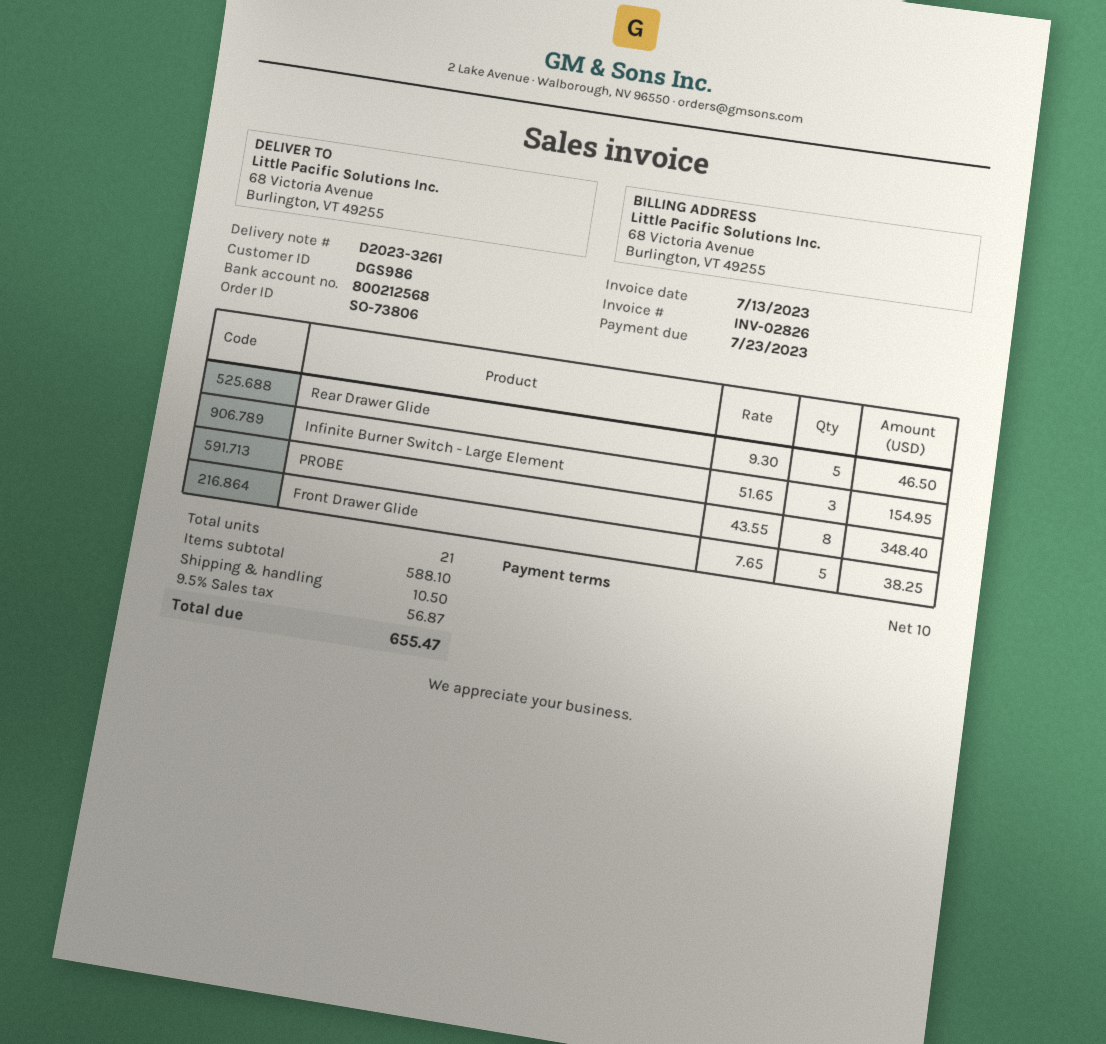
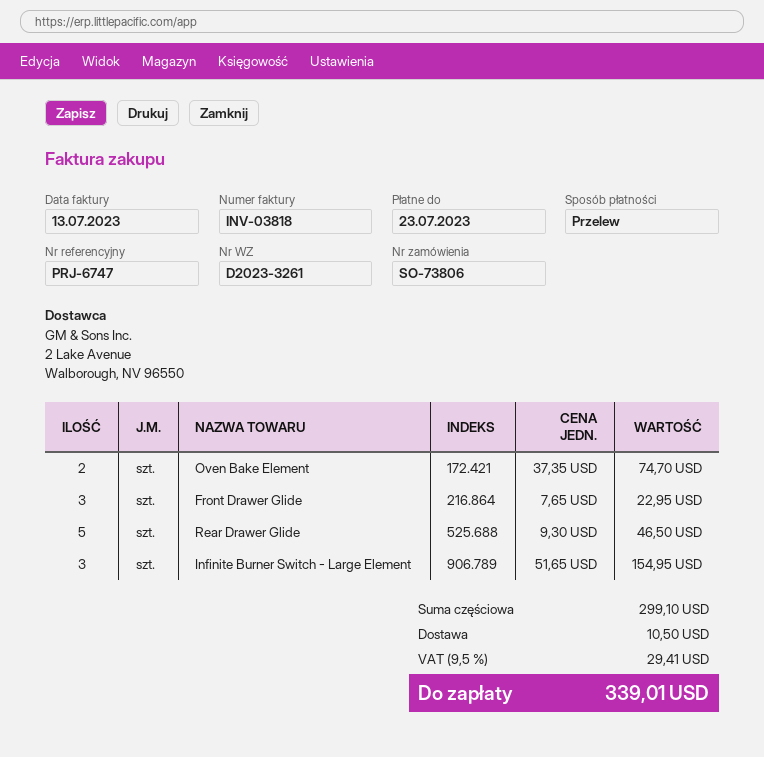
invoice number: INV-02826 -> INV-03818
PROBE: 8 x 43.55 = 348.40 -> none
Front Drawer Glide: 5 x 7.65 = 38.25 -> 3 x 7.65 = 22.95
Oven Bake Element: none -> 2 x 37.35 = 74.70
subtotal: 588.10 -> 299.10
tax: 9.5% = 56.87 -> 9.5% = 29.41
total: 655.47 -> 339.01

